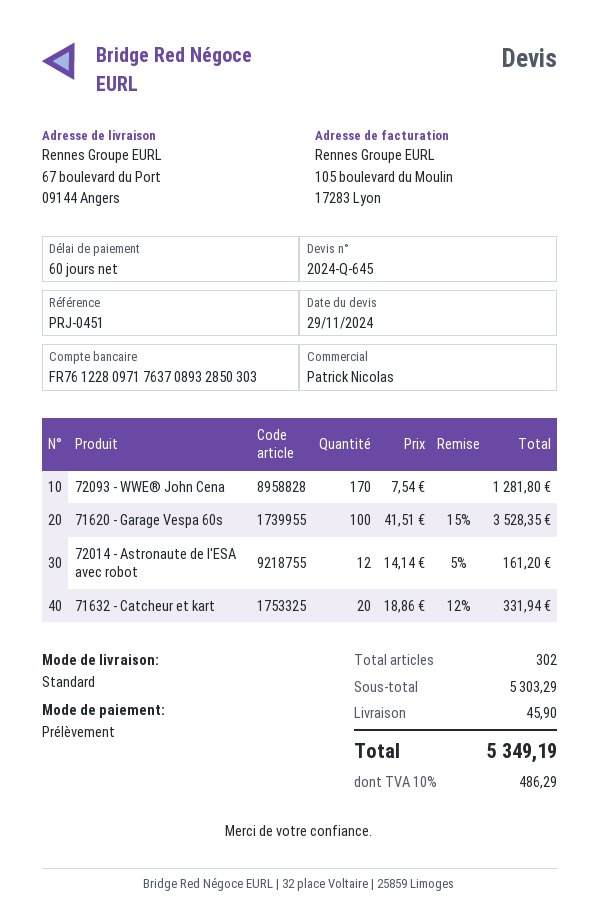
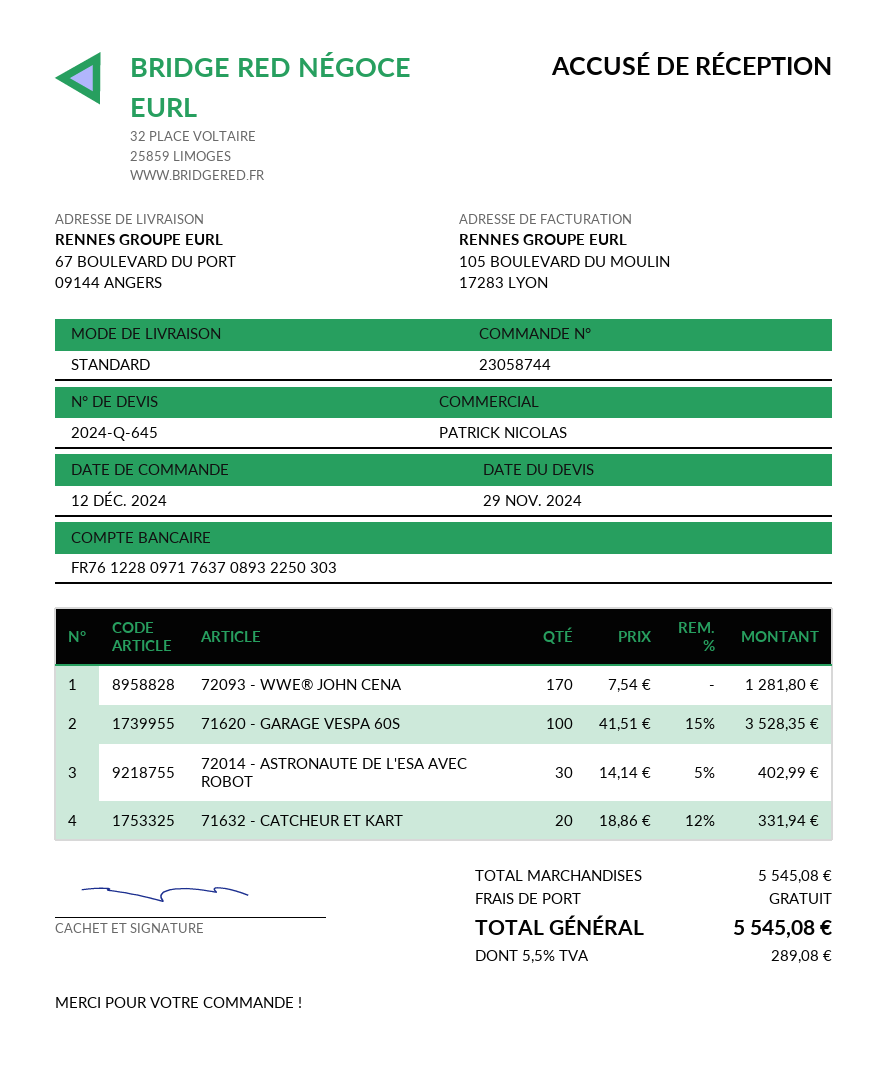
bank account: FR7612280971763708932850303 -> FR7612280971763708932250303
72014 - Astronaute de l'ESA avec robot: 12 x 14.14 - 5% = 161.20 -> 30 x 14.14 - 5% = 402.99
subtotal: 5303.29 -> 5545.08
shipping: 45.90 -> 0.00
tax: 10% = 486.29 -> 5.5% = 289.08
total: 5349.19 -> 5545.08

